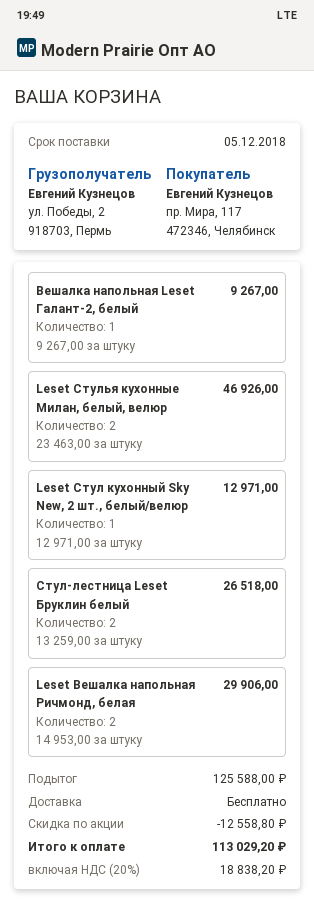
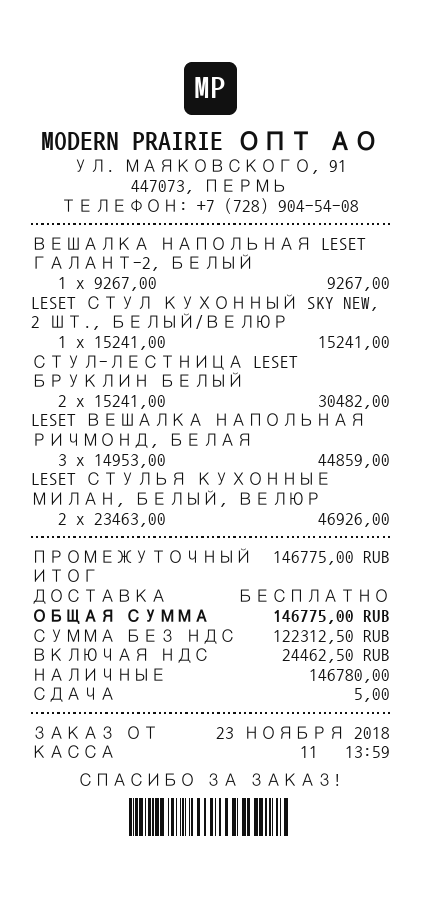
Leset Стул кухонный Sky New, 2 шт., белый/велюр: 1 x 12971.00 = 12971.00 -> 1 x 15241.00 = 15241.00
Стул-лестница Leset Бруклин белый: 2 x 13259.00 = 26518.00 -> 2 x 15241.00 = 30482.00
Leset Вешалка напольная Ричмонд, белая: 2 x 14953.00 = 29906.00 -> 3 x 14953.00 = 44859.00
subtotal: 125588.00 -> 146775.00
discount: 12558.80 -> none
tax: 18838.20 -> 24462.50
total: 113029.20 -> 146775.00

